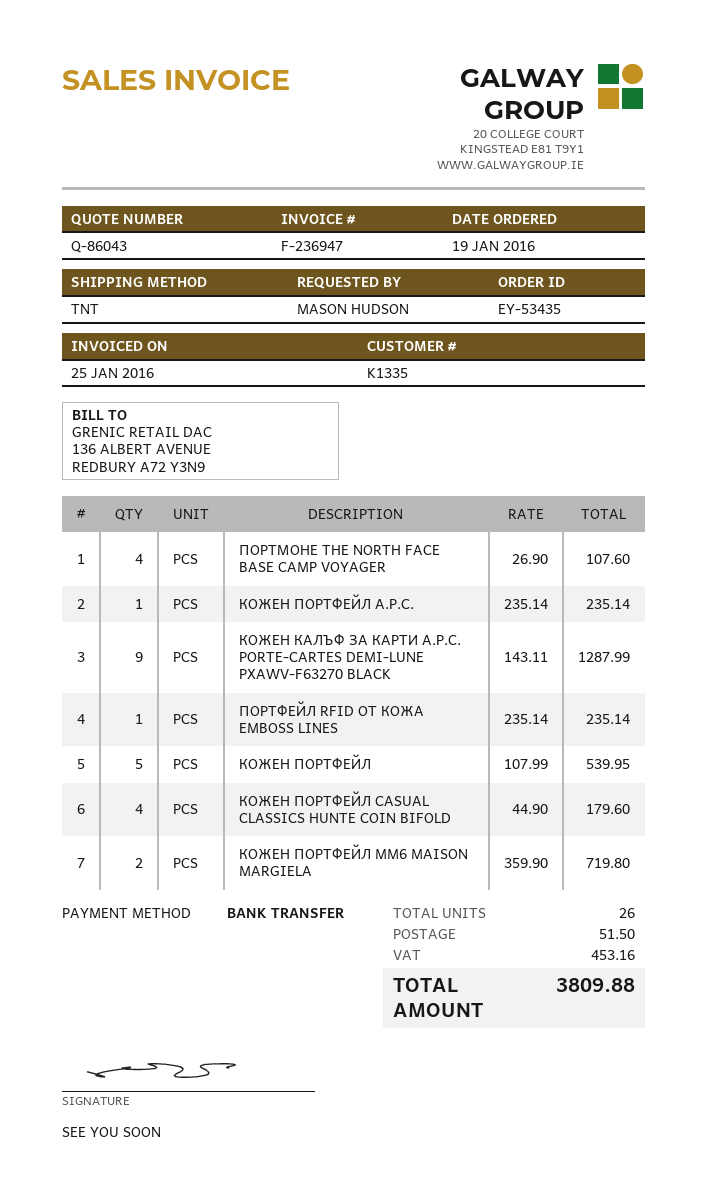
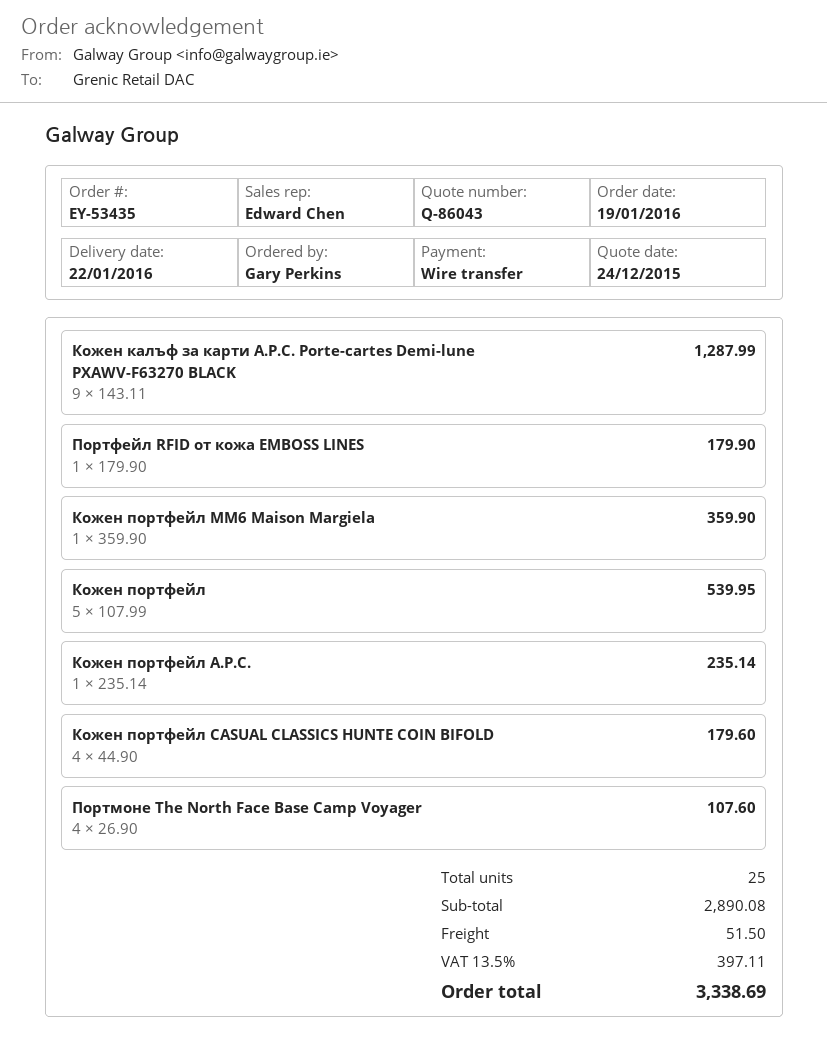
ordered by: MASON HUDSON -> Gary Perkins
ПОРТФЕЙЛ RFID ОТ КОЖА EMBOSS LINES: 1 x 235.14 = 235.14 -> 1 x 179.90 = 179.90
КОЖЕН ПОРТФЕЙЛ MM6 MAISON MARGIELA: 2 x 359.90 = 719.80 -> 1 x 359.90 = 359.90
total quantity: 26 -> 25
tax: 453.16 -> 397.11
total: 3809.88 -> 3338.69

